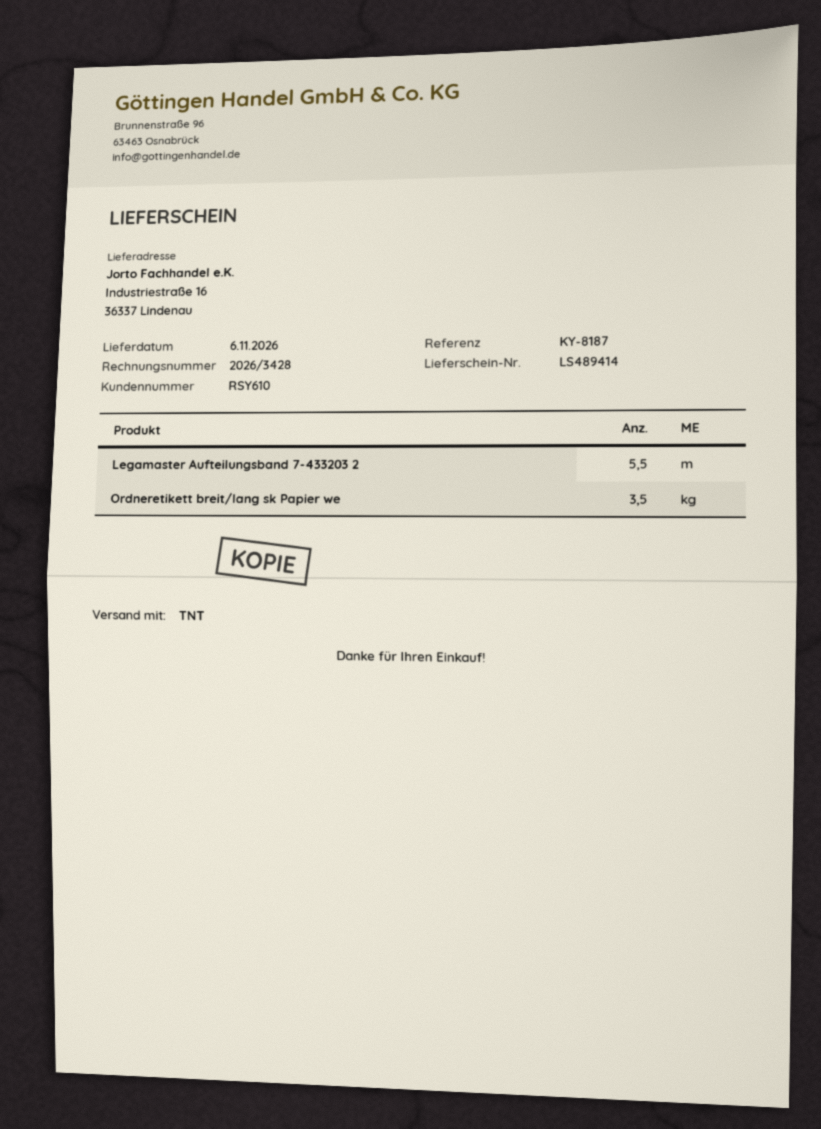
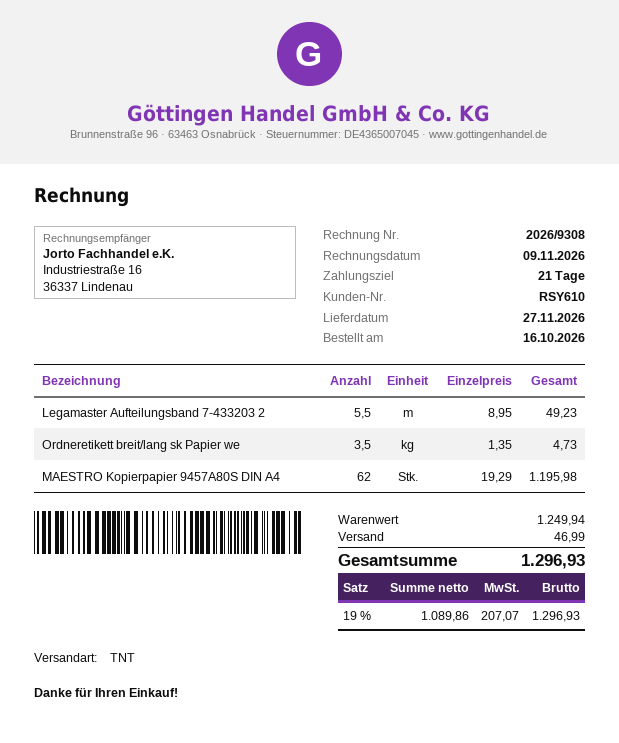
delivery date: 2026-11-06 -> 2026-11-27
invoice number: 2026/3428 -> 2026/9308
MAESTRO Kopierpapier 9457A80S DIN A4: none -> 62

